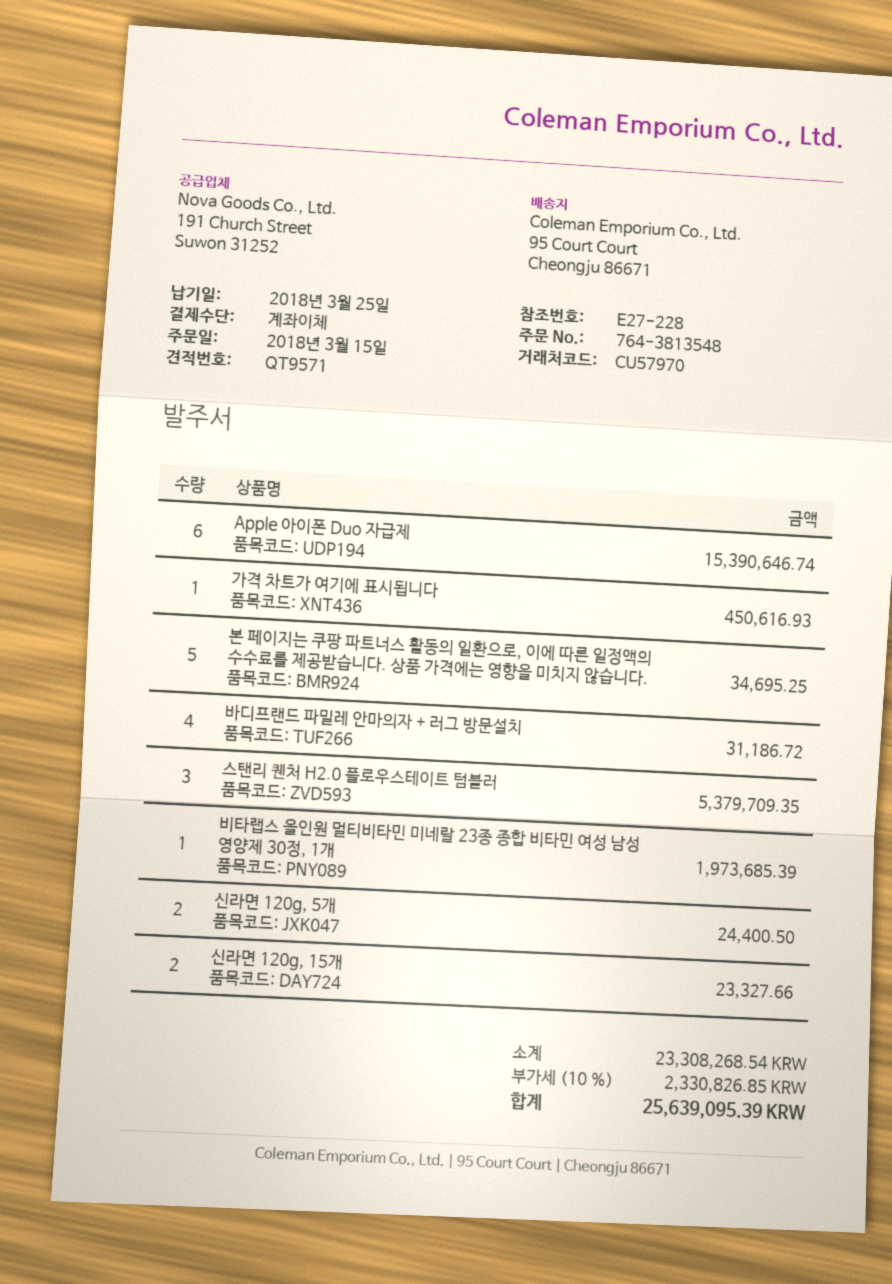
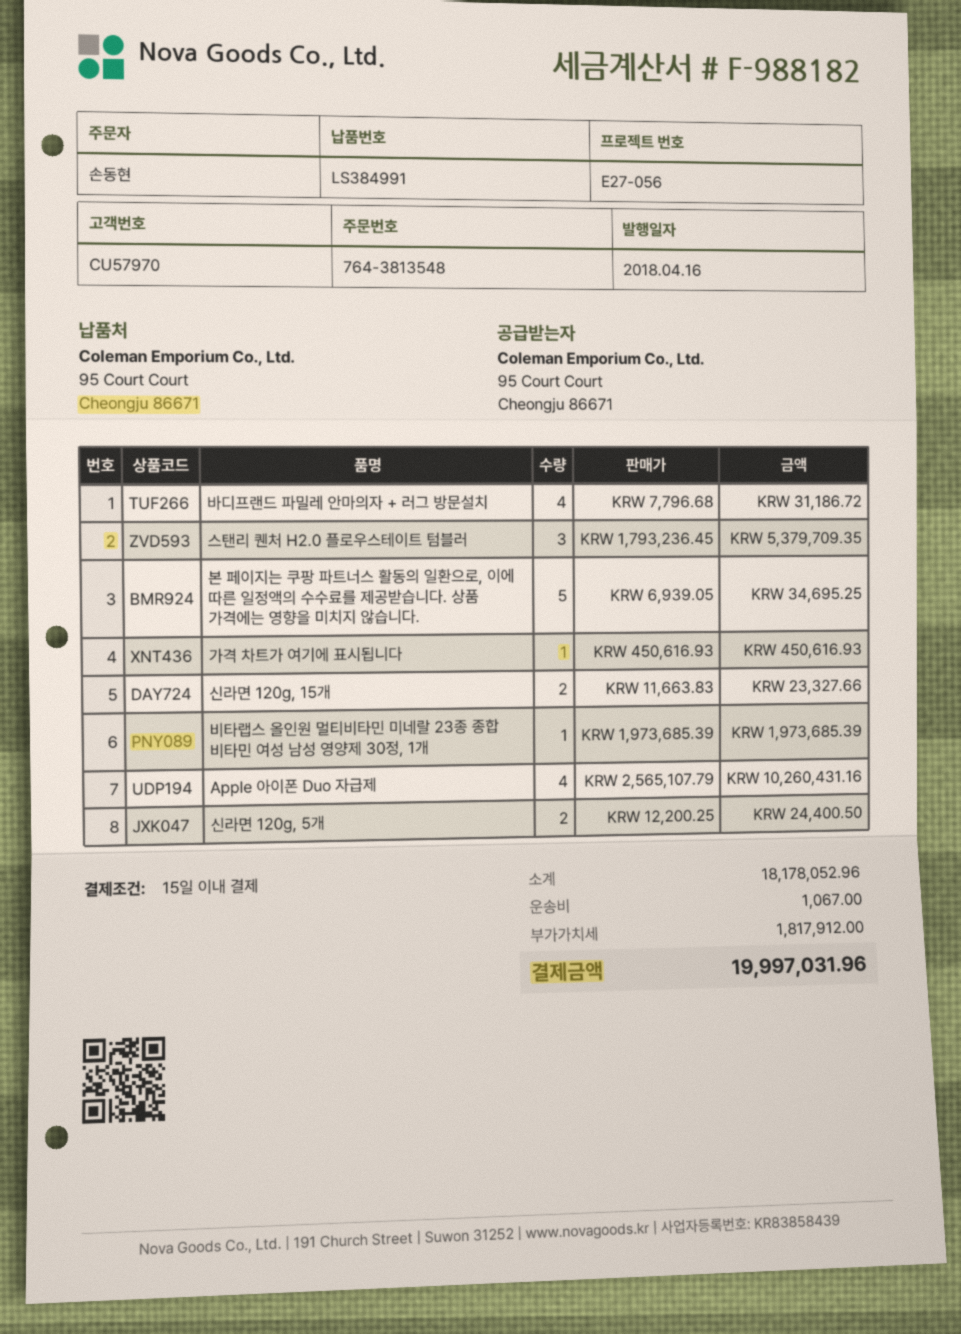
reference: E27-228 -> E27-056
Apple 아이폰 Duo 자급제: 6 for 15390646.74 -> 4 for 10260431.16
subtotal: 23308268.54 -> 18178052.96
shipping: none -> 1067.00
tax: 2330826.85 -> 1817912.00
total: 25639095.39 -> 19997031.96

